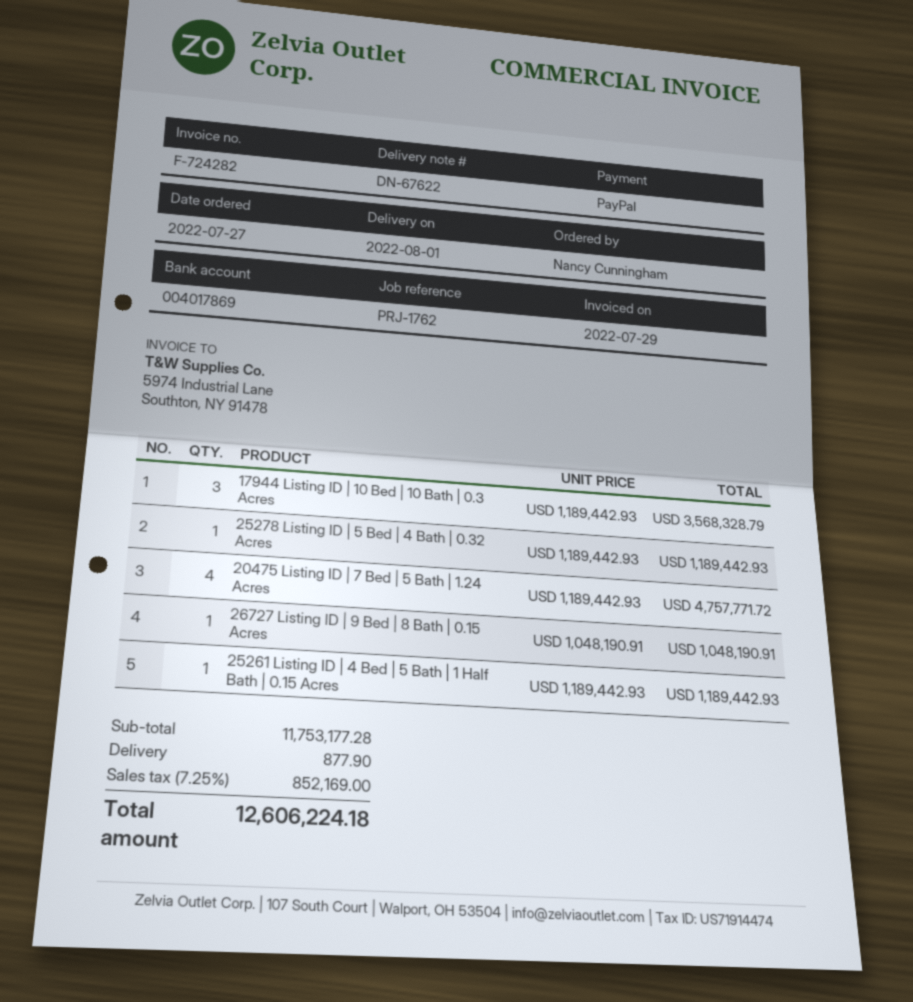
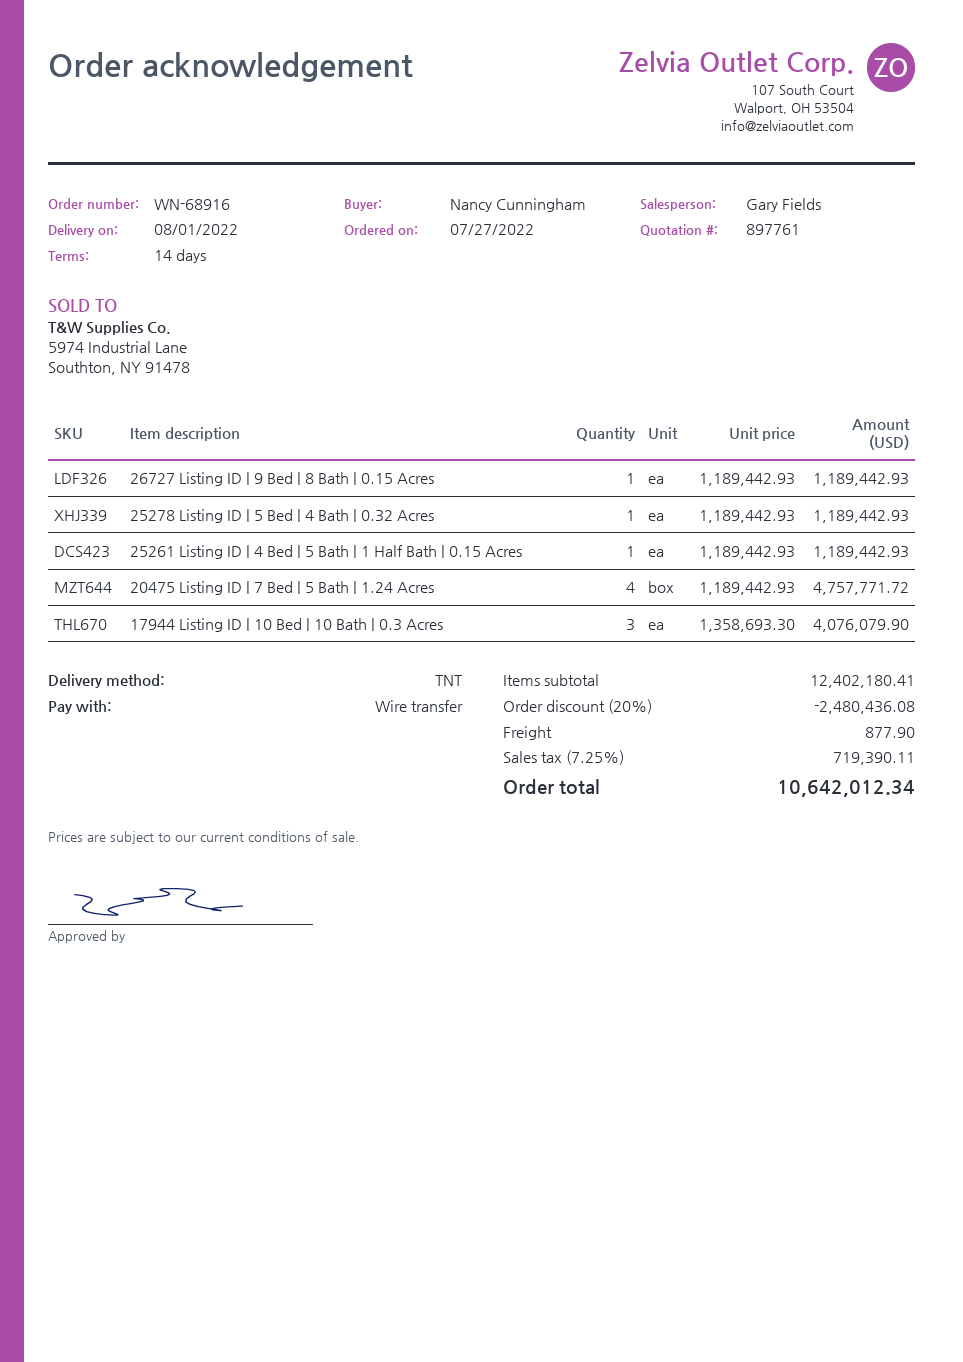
payment method: PayPal -> bank transfer
17944 Listing ID | 10 Bed | 10 Bath | 0.3 Acres: 3 x 1189442.93 = 3568328.79 -> 3 x 1358693.30 = 4076079.90
26727 Listing ID | 9 Bed | 8 Bath | 0.15 Acres: 1 x 1048190.91 = 1048190.91 -> 1 x 1189442.93 = 1189442.93
subtotal: 11753177.28 -> 12402180.41
discount: none -> 20% = 2480436.08
tax: 7.25% = 852169.00 -> 7.25% = 719390.11
total: 12606224.18 -> 10642012.34

